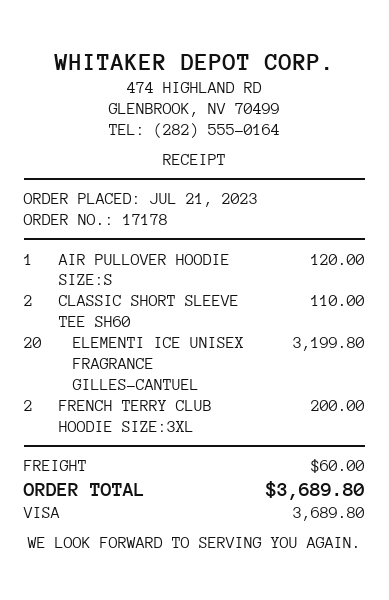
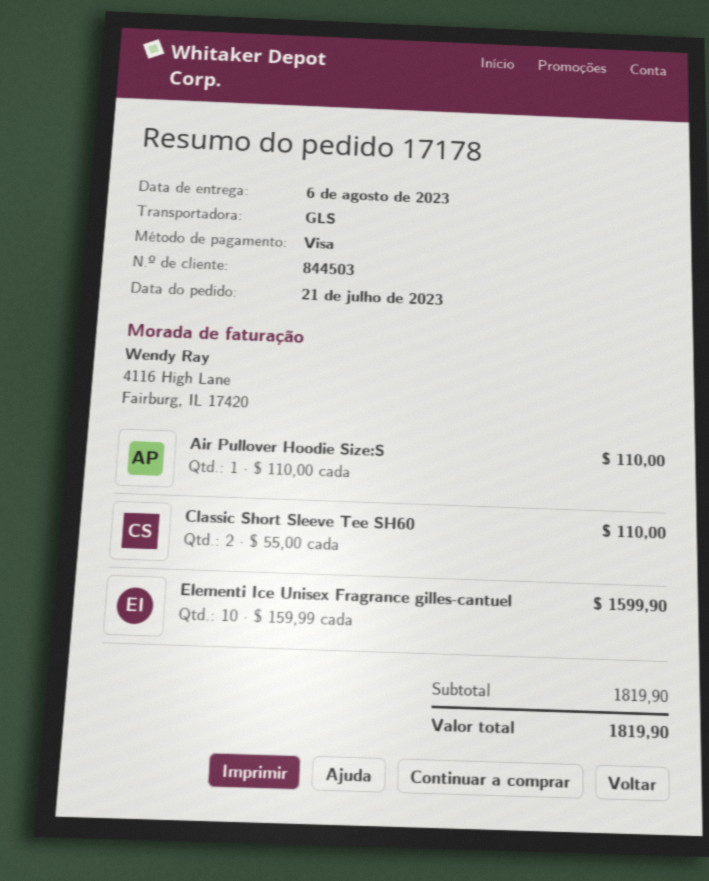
AIR PULLOVER HOODIE SIZE:S: 1 for 120.00 -> 1 for 110.00
ELEMENTI ICE UNISEX FRAGRANCE GILLES-CANTUEL: 20 for 3199.80 -> 10 for 1599.90
FRENCH TERRY CLUB HOODIE SIZE:3XL: 2 for 200.00 -> none
shipping: 60.00 -> none
total: 3689.80 -> 1819.90

